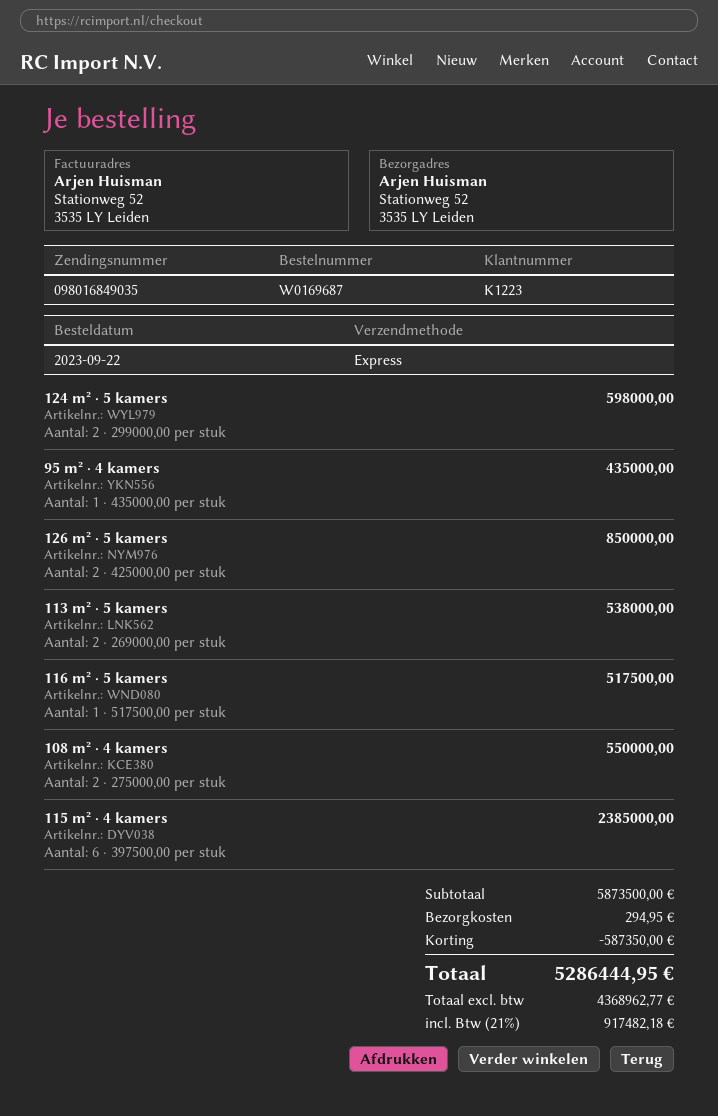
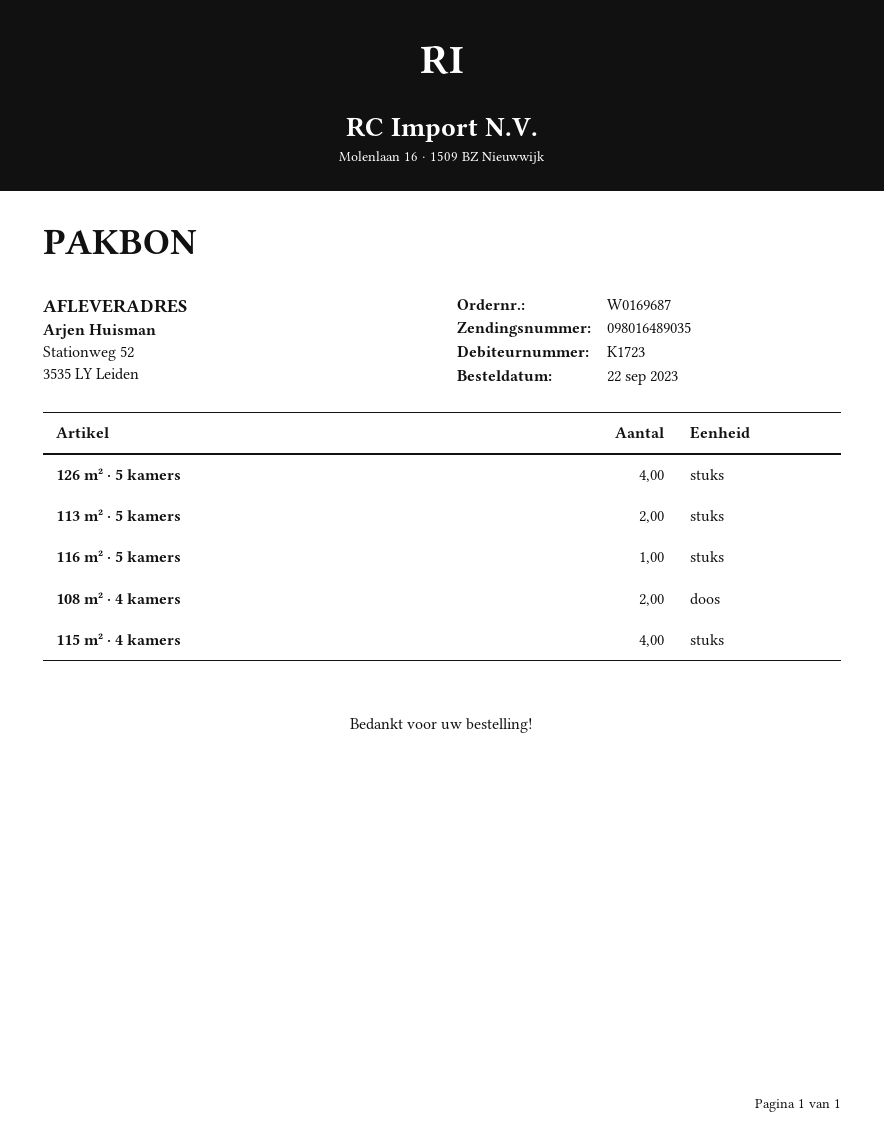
customer number: K1223 -> K1723
tracking number: 098016849035 -> 098016489035
124 m² · 5 kamers: 2 -> none
95 m² · 4 kamers: 1 -> none
126 m² · 5 kamers: 2 -> 4
115 m² · 4 kamers: 6 -> 4

